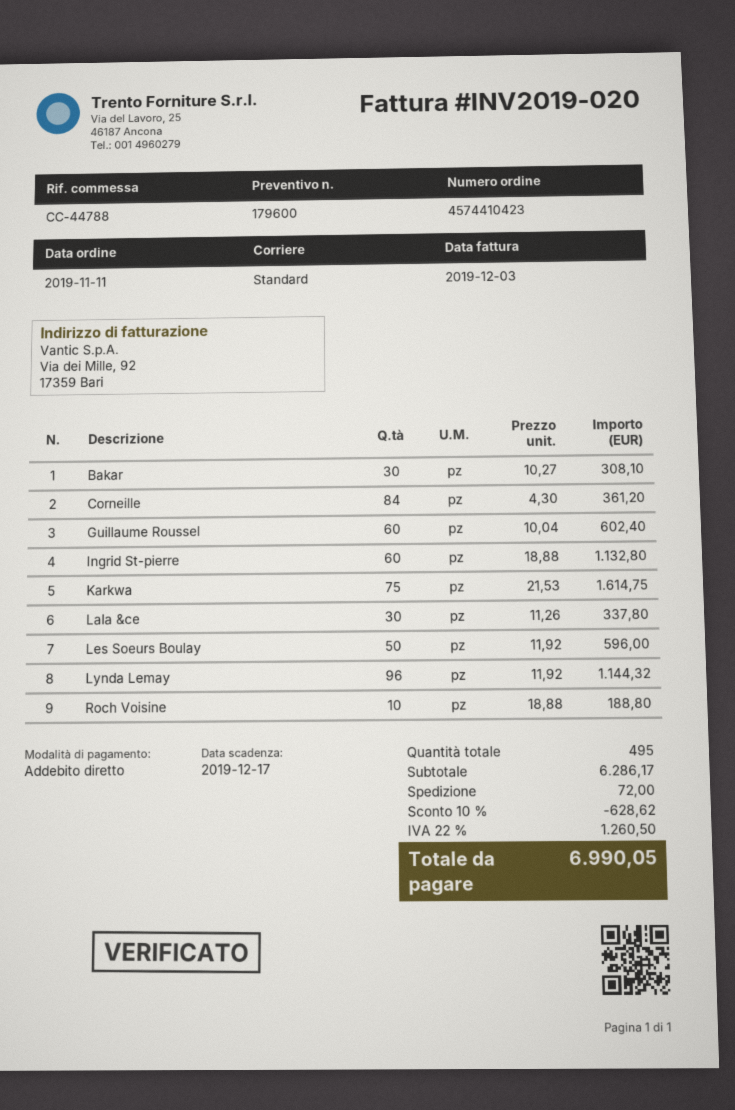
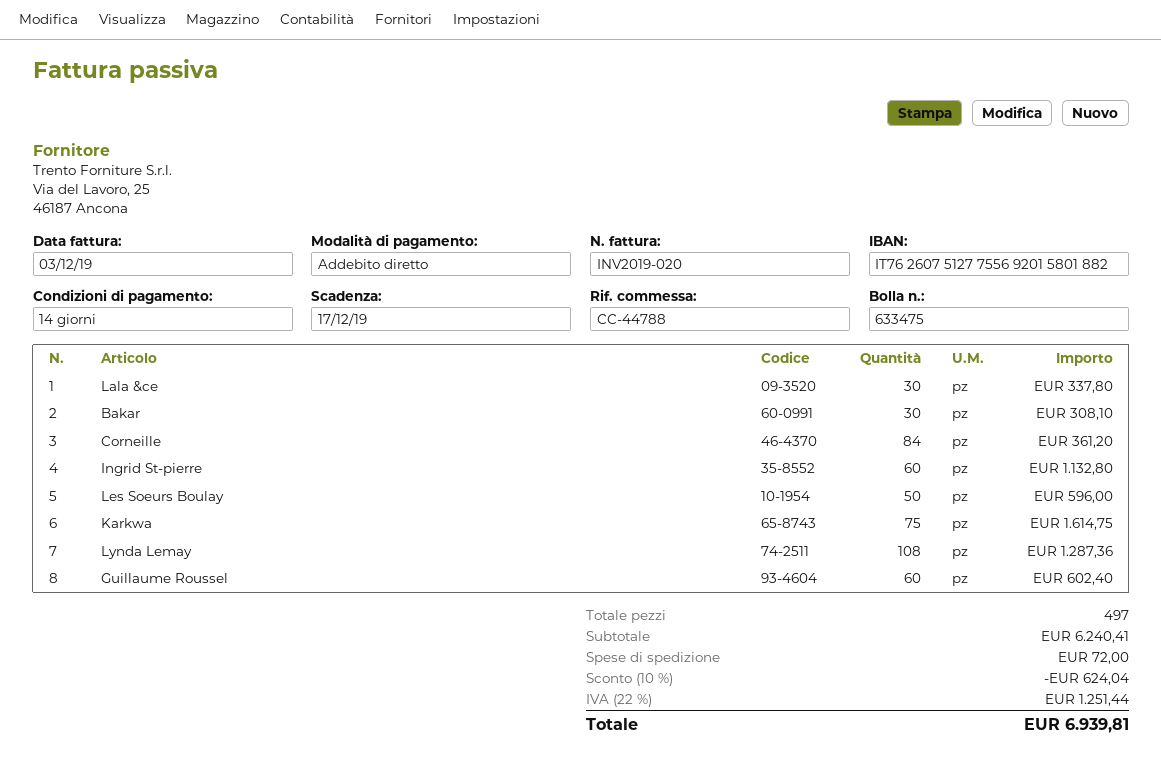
Lynda Lemay: 96 for 1144.32 -> 108 for 1287.36
Roch Voisine: 10 for 188.80 -> none
total quantity: 495 -> 497
subtotal: 6286.17 -> 6240.41
discount: 10% = 628.62 -> 10% = 624.04
tax: 22% = 1260.50 -> 22% = 1251.44
total: 6990.05 -> 6939.81

